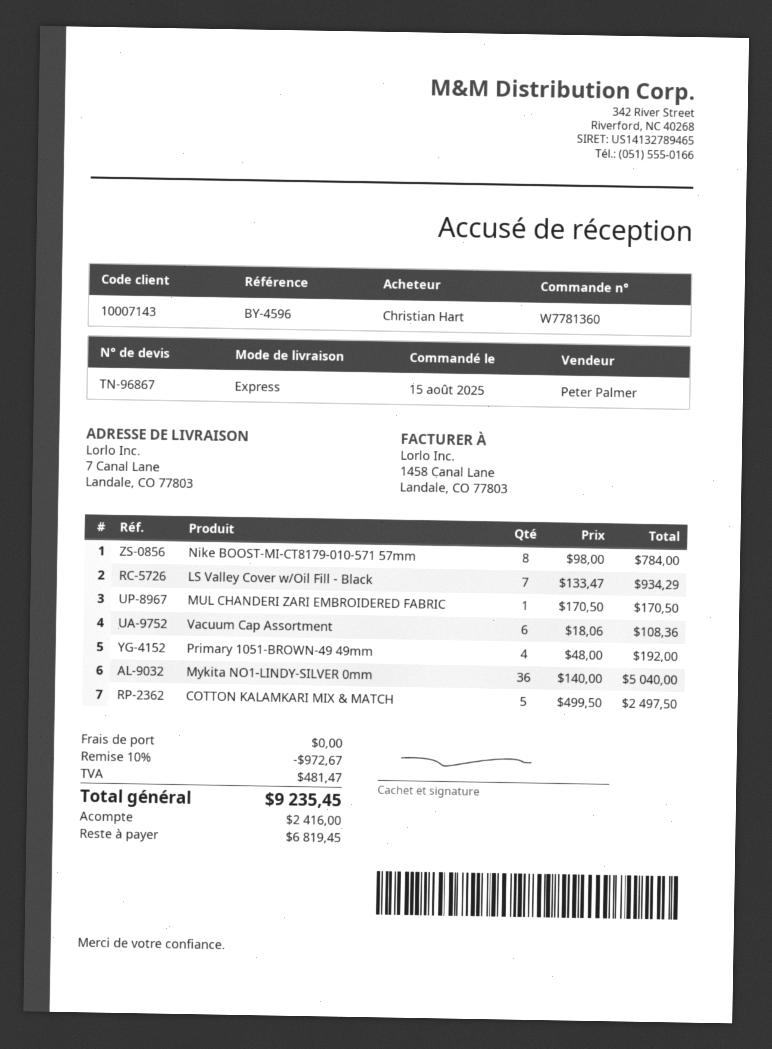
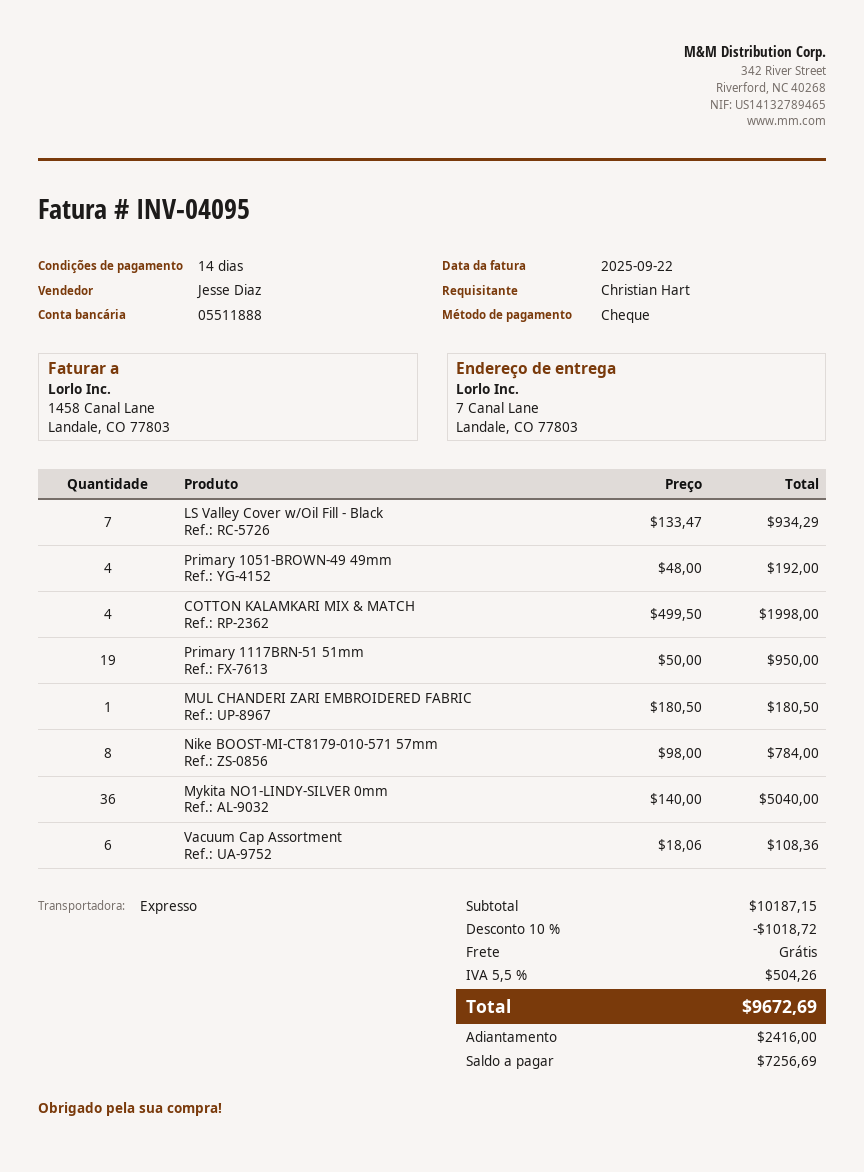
sales rep: Peter Palmer -> Jesse Diaz
MUL CHANDERI ZARI EMBROIDERED FABRIC: 1 x 170.50 = 170.50 -> 1 x 180.50 = 180.50
COTTON KALAMKARI MIX & MATCH: 5 x 499.50 = 2497.50 -> 4 x 499.50 = 1998.00
Primary 1117BRN-51 51mm: none -> 19 x 50.00 = 950.00
discount: 10% = 972.67 -> 10% = 1018.72
tax: 481.47 -> 504.26
total: 9235.45 -> 9672.69
balance: 6819.45 -> 7256.69

